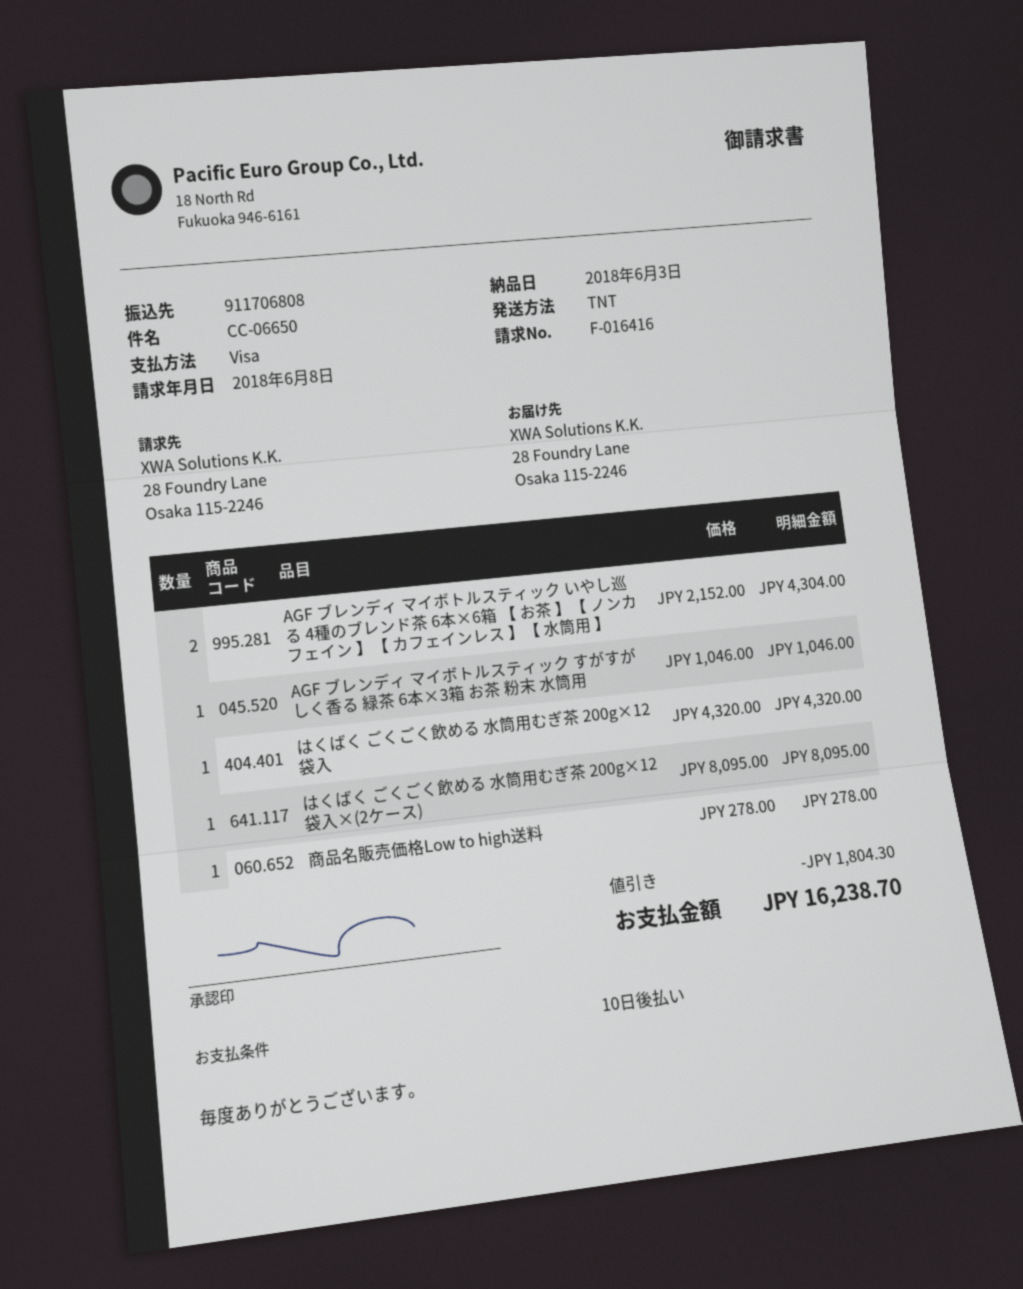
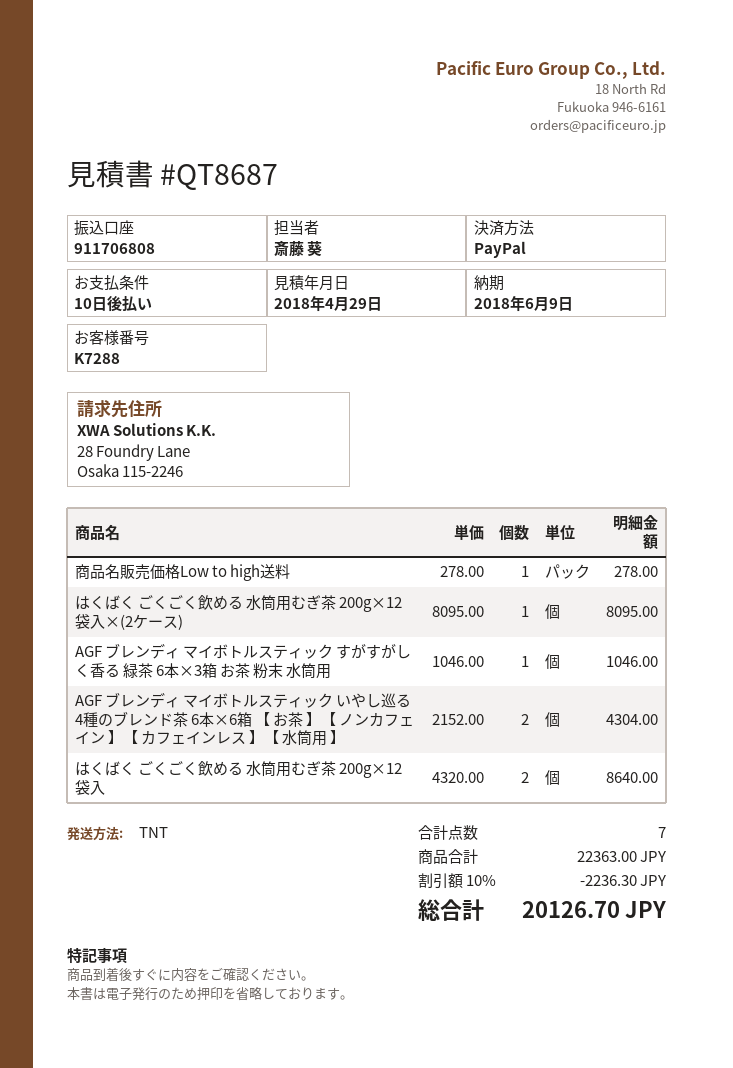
delivery date: 2018-06-03 -> 2018-06-09
payment method: Visa -> PayPal
はくばく ごくごく飲める 水筒用むぎ茶 200g×12袋入: 1 x 4320.00 = 4320.00 -> 2 x 4320.00 = 8640.00
discount: 1804.30 -> 2236.30
total: 16238.70 -> 20126.70

